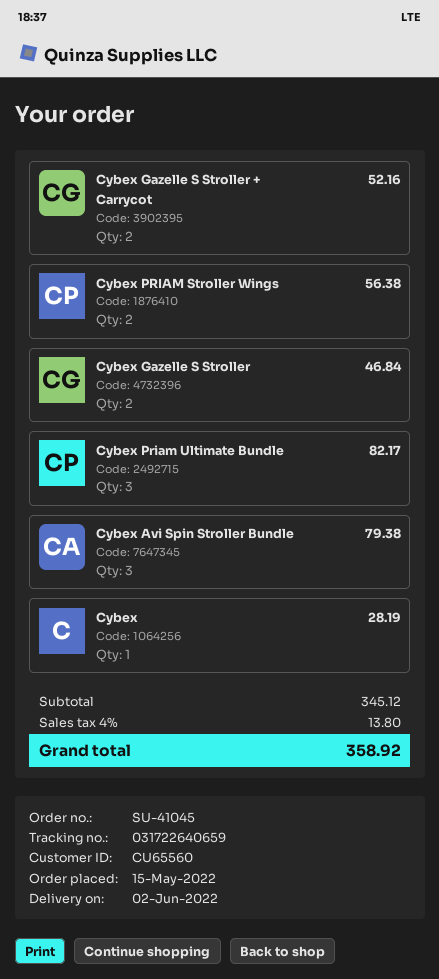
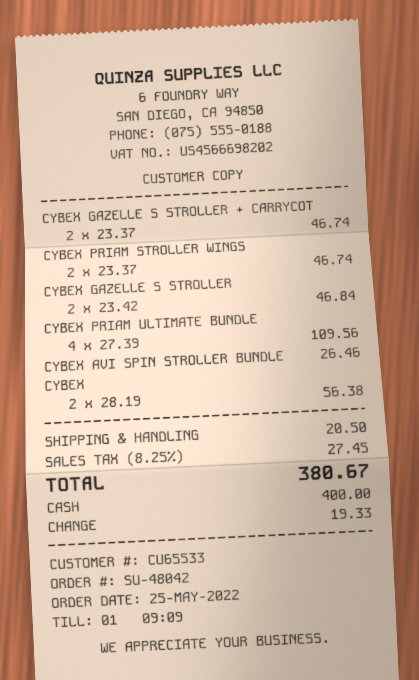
order number: SU-41045 -> SU-48042
order date: 2022-05-15 -> 2022-05-25
customer number: CU65560 -> CU65533
Cybex Gazelle S Stroller + Carrycot: 2 for 52.16 -> 2 for 46.74
Cybex PRIAM Stroller Wings: 2 for 56.38 -> 2 for 46.74
Cybex Priam Ultimate Bundle: 3 for 82.17 -> 4 for 109.56
Cybex Avi Spin Stroller Bundle: 3 for 79.38 -> 1 for 26.46
Cybex: 1 for 28.19 -> 2 for 56.38
shipping: none -> 20.50
tax: 4% = 13.80 -> 8.25% = 27.45
total: 358.92 -> 380.67

